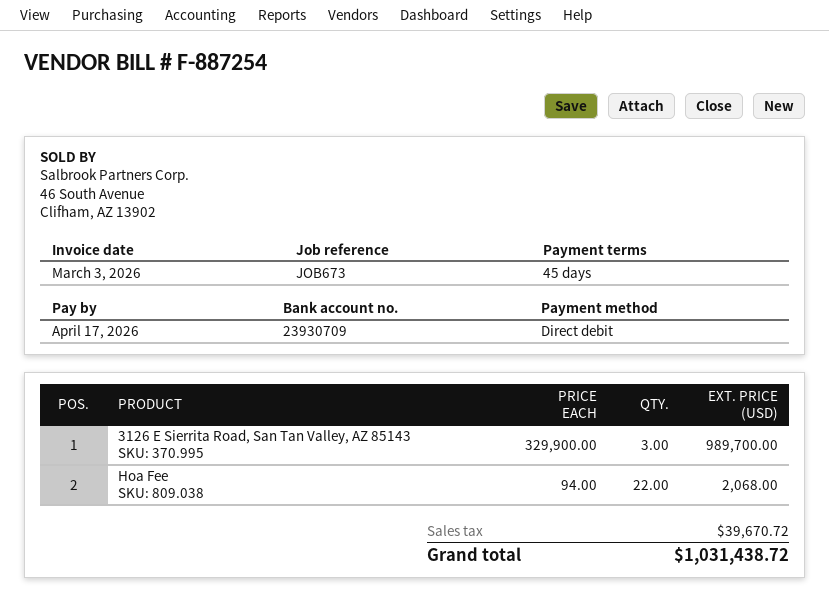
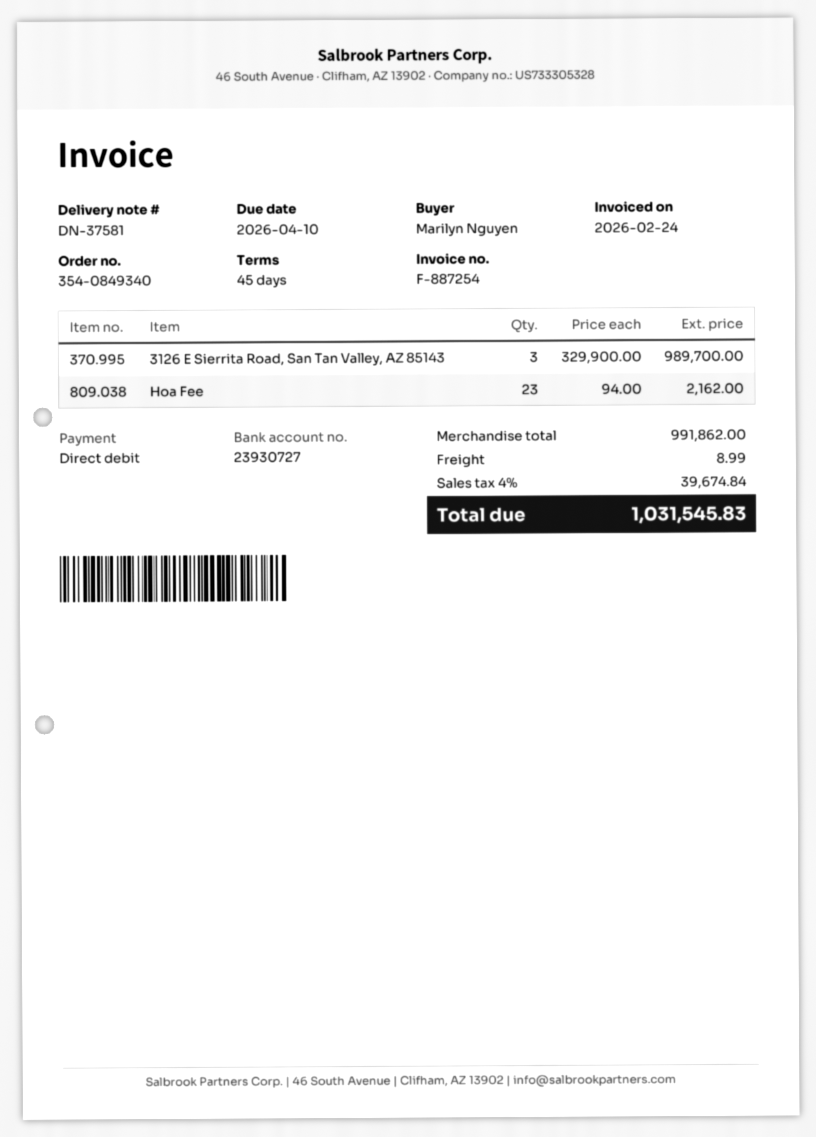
invoice date: 2026-03-03 -> 2026-02-24
due date: 2026-04-17 -> 2026-04-10
bank account: 23930709 -> 23930727
Hoa Fee: 22 x 94.00 = 2068.00 -> 23 x 94.00 = 2162.00
shipping: none -> 8.99
tax: 39670.72 -> 39674.84
total: 1031438.72 -> 1031545.83

